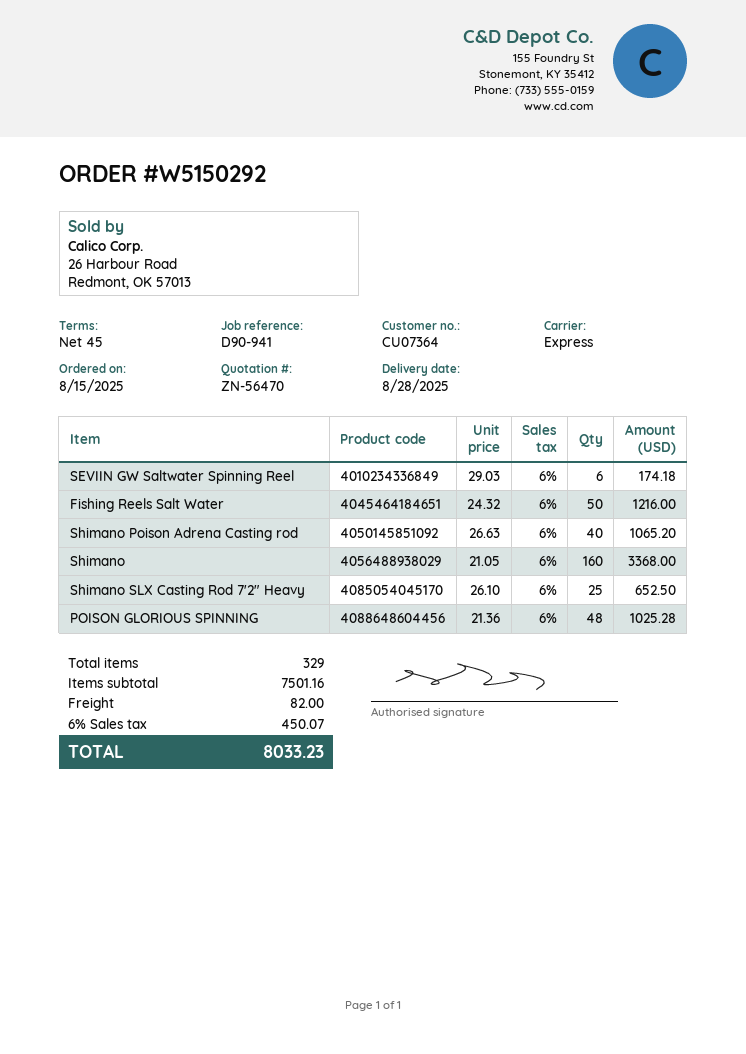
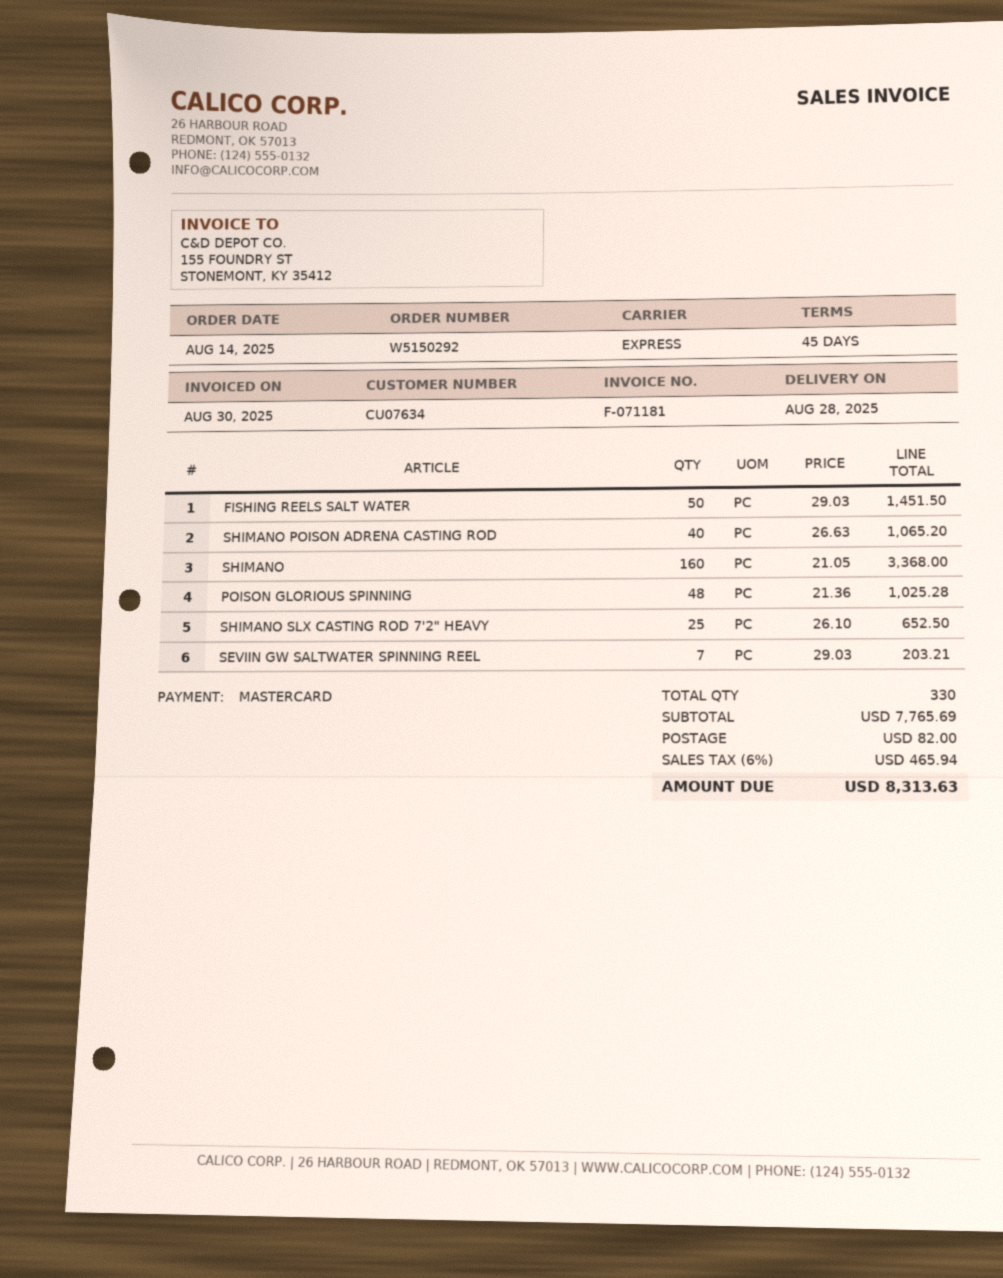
order date: 2025-08-15 -> 2025-08-14
customer number: CU07364 -> CU07634
SEVIIN GW Saltwater Spinning Reel: 6 x 29.03 = 174.18 -> 7 x 29.03 = 203.21
Fishing Reels Salt Water: 50 x 24.32 = 1216.00 -> 50 x 29.03 = 1451.50
total quantity: 329 -> 330
subtotal: 7501.16 -> 7765.69
tax: 6% = 450.07 -> 6% = 465.94
total: 8033.23 -> 8313.63

